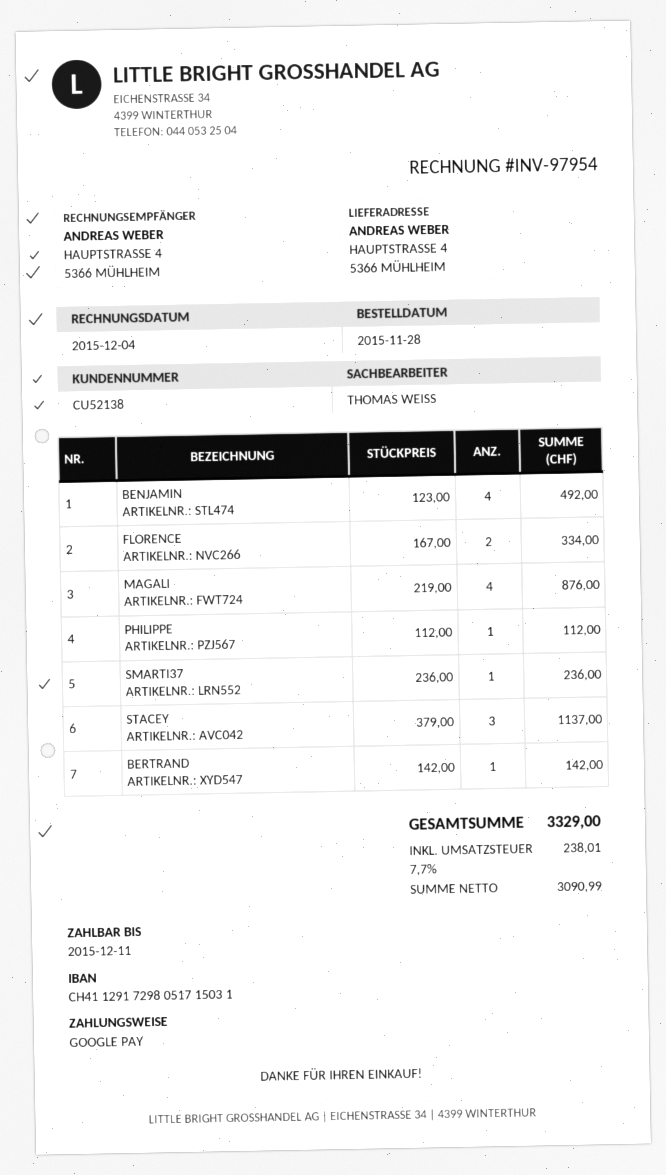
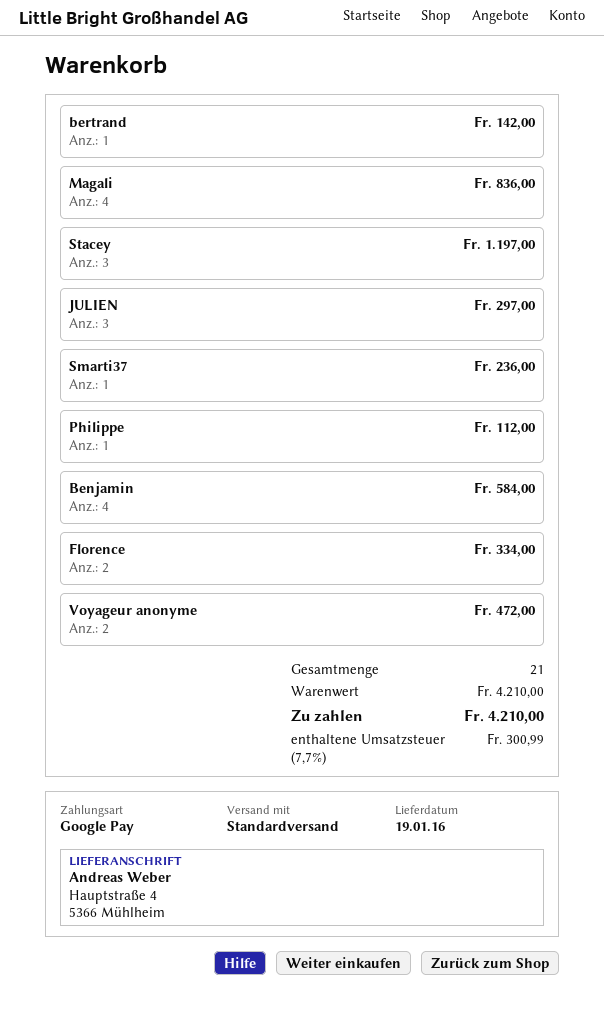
BENJAMIN: 4 for 492.00 -> 4 for 584.00
MAGALI: 4 for 876.00 -> 4 for 836.00
STACEY: 3 for 1137.00 -> 3 for 1197.00
JULIEN: none -> 3 for 297.00
Voyageur anonyme: none -> 2 for 472.00
tax: 7.7% = 238.01 -> 7.7% = 300.99
total: 3329.00 -> 4210.00

